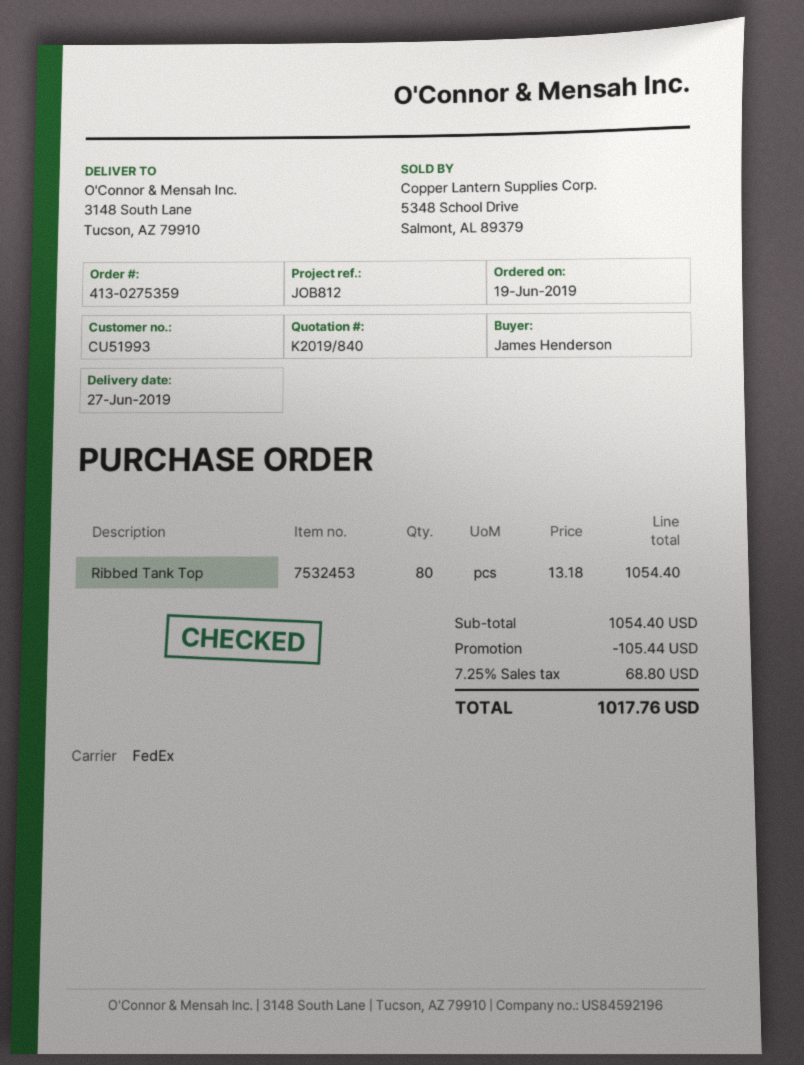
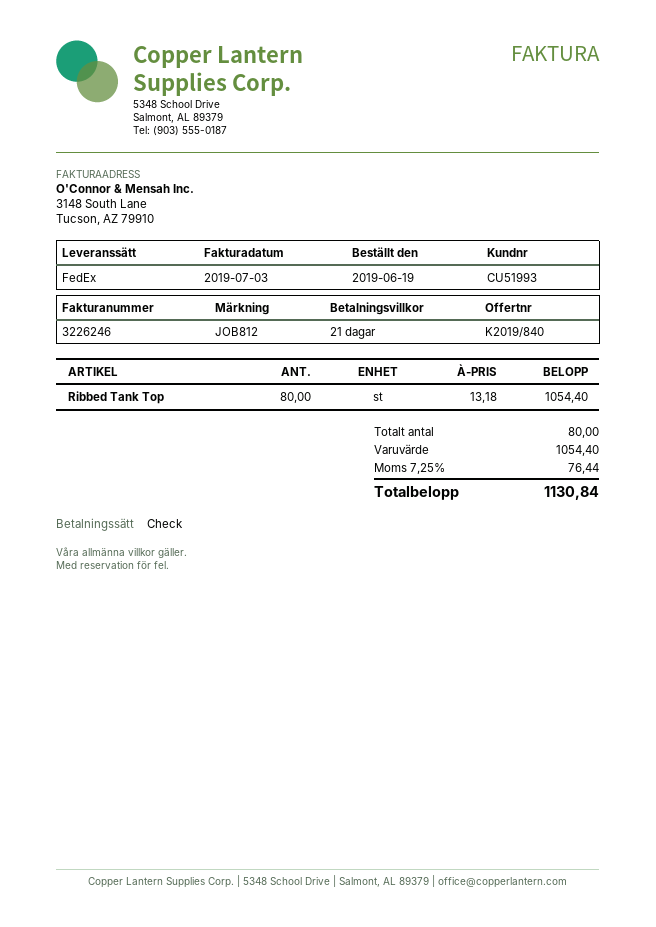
discount: 105.44 -> none
tax: 7.25% = 68.80 -> 7.25% = 76.44
total: 1017.76 -> 1130.84

